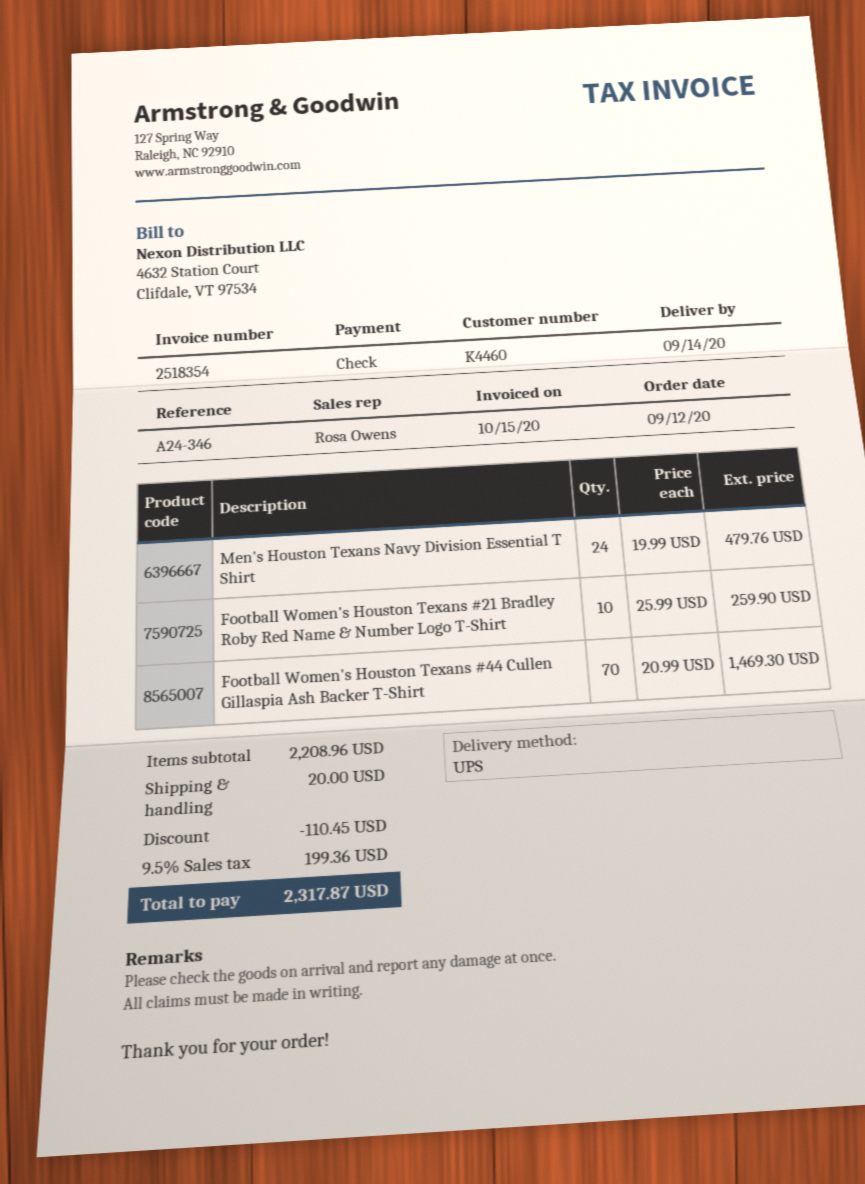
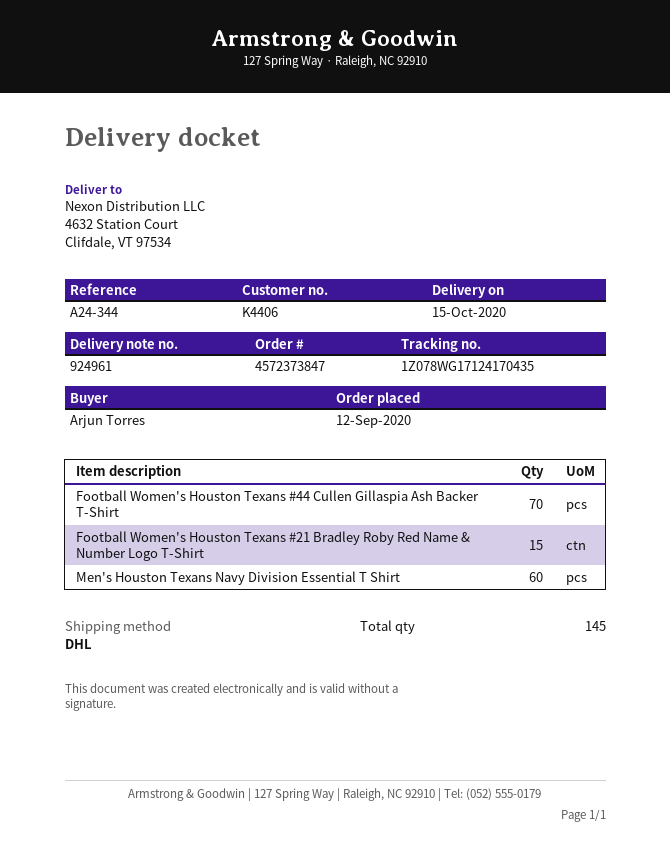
delivery date: 2020-09-14 -> 2020-10-15
customer number: K4460 -> K4406
reference: A24-346 -> A24-344
shipping method: UPS -> DHL
Men's Houston Texans Navy Division Essential T Shirt: 24 -> 60
Football Women's Houston Texans #21 Bradley Roby Red Name & Number Logo T-Shirt: 10 -> 15

